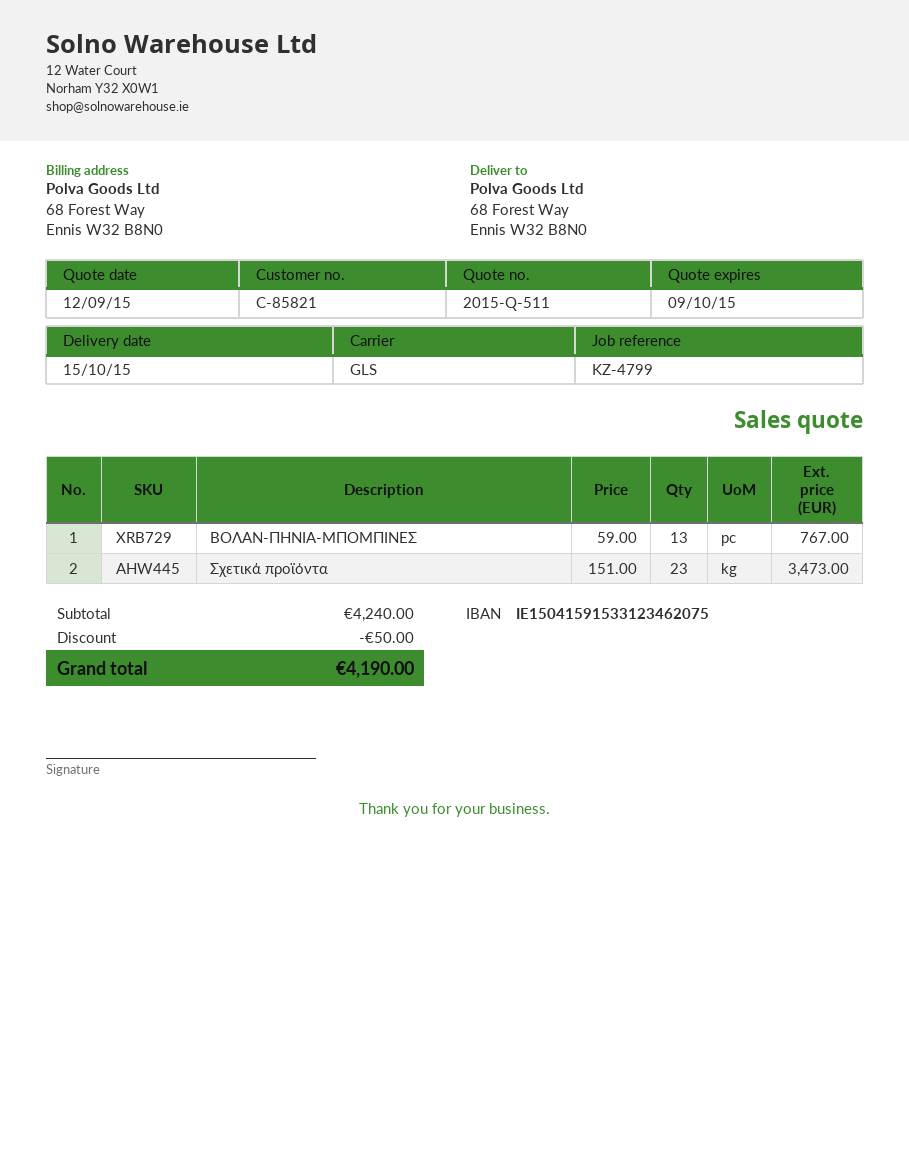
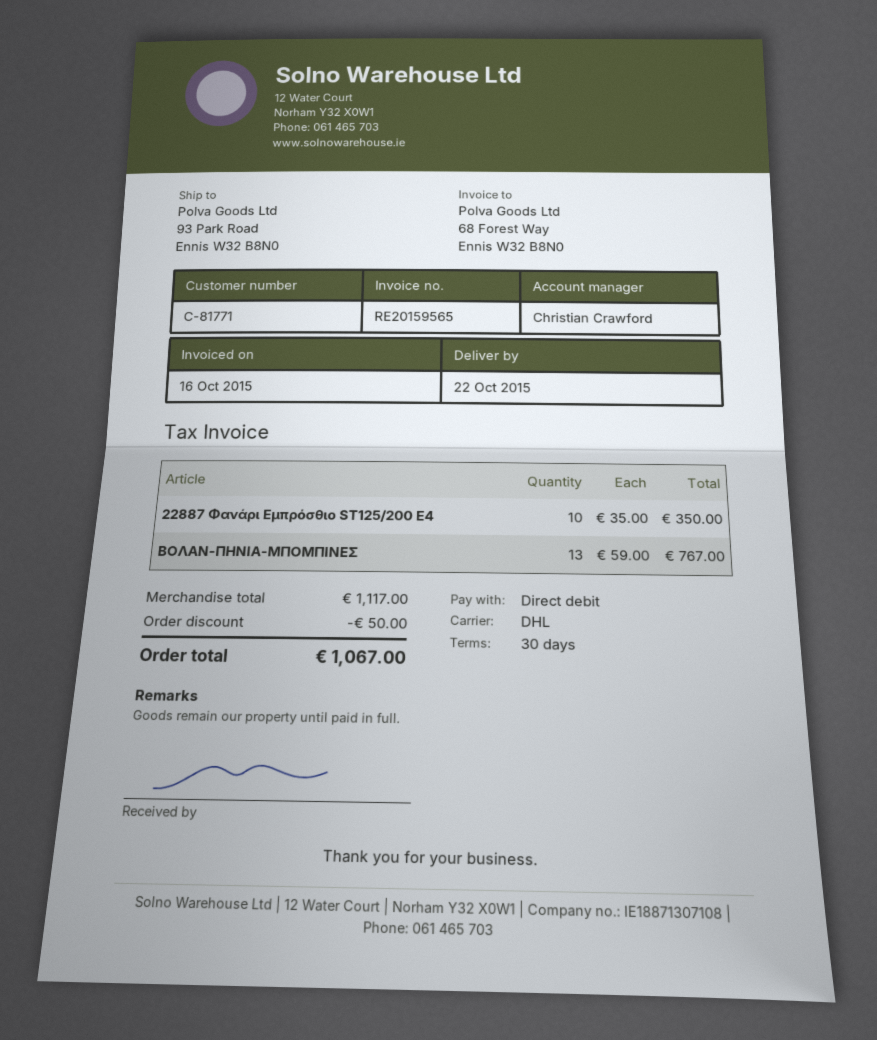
delivery date: 2015-10-15 -> 2015-10-22
customer number: C-85821 -> C-81771
shipping method: GLS -> DHL
ship to: 68 Forest Way, Ennis W32 B8N0 -> 93 Park Road, Ennis W32 B8N0
Σχετικά προϊόντα: 23 x 151.00 = 3473.00 -> none
22887 Φανάρι Εμπρόσθιο ST125/200 E4: none -> 10 x 35.00 = 350.00
subtotal: 4240.00 -> 1117.00
total: 4190.00 -> 1067.00

